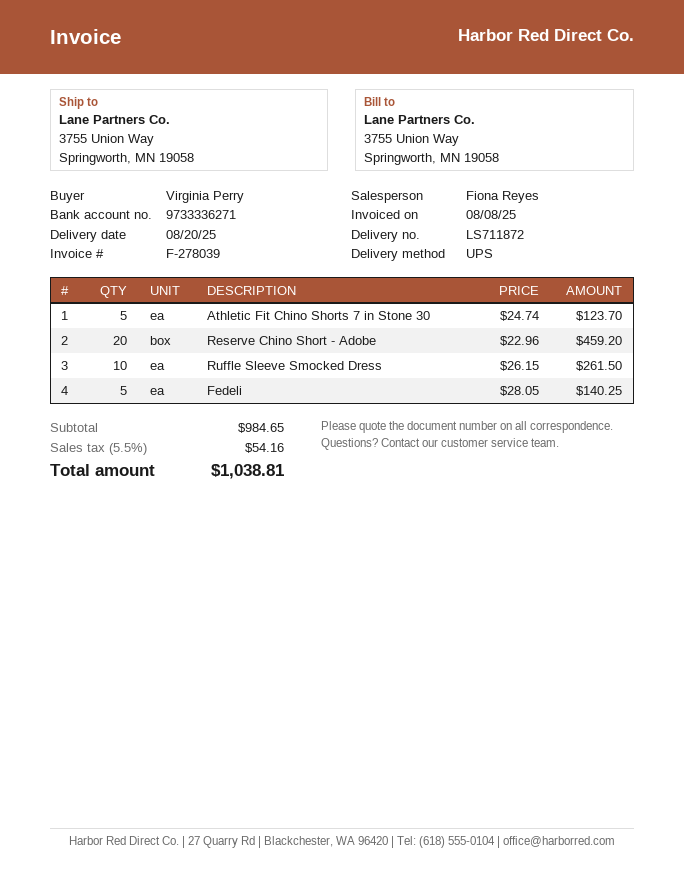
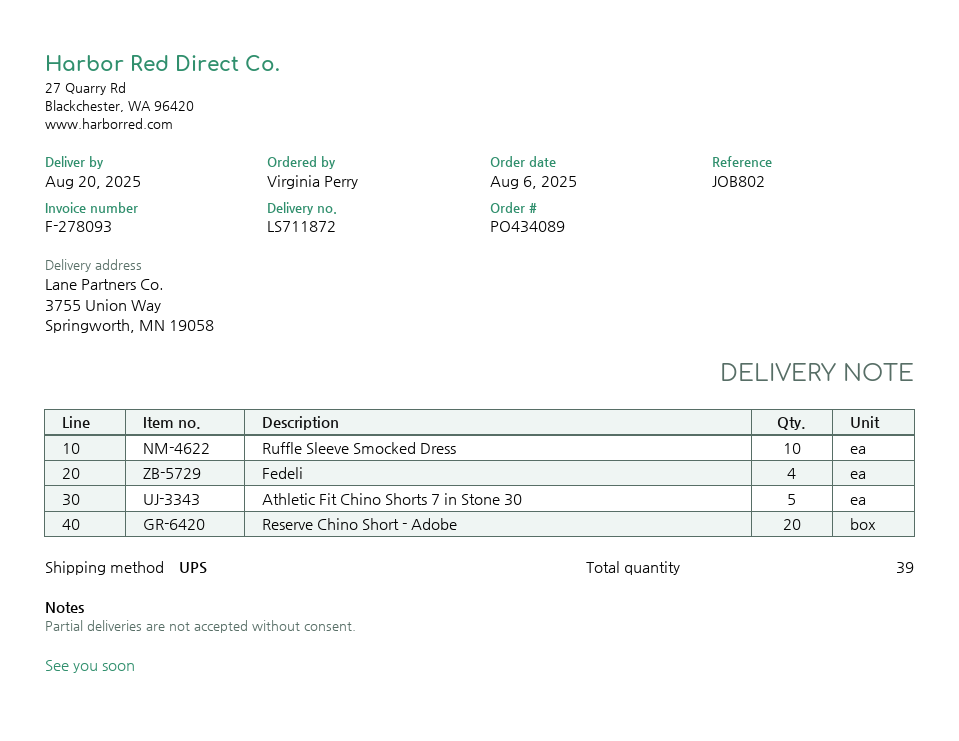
invoice number: F-278039 -> F-278093
Fedeli: 5 -> 4

